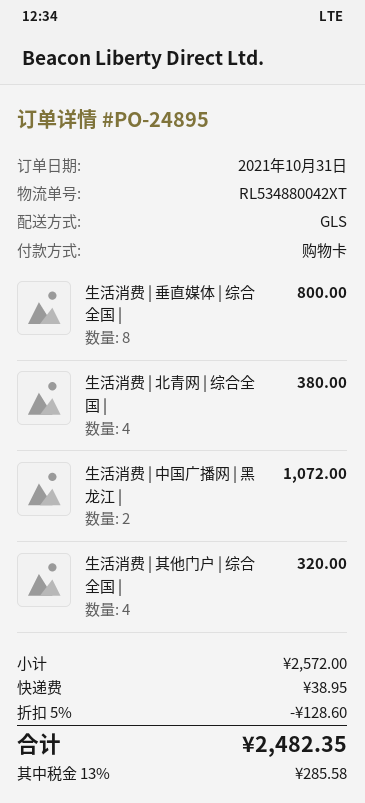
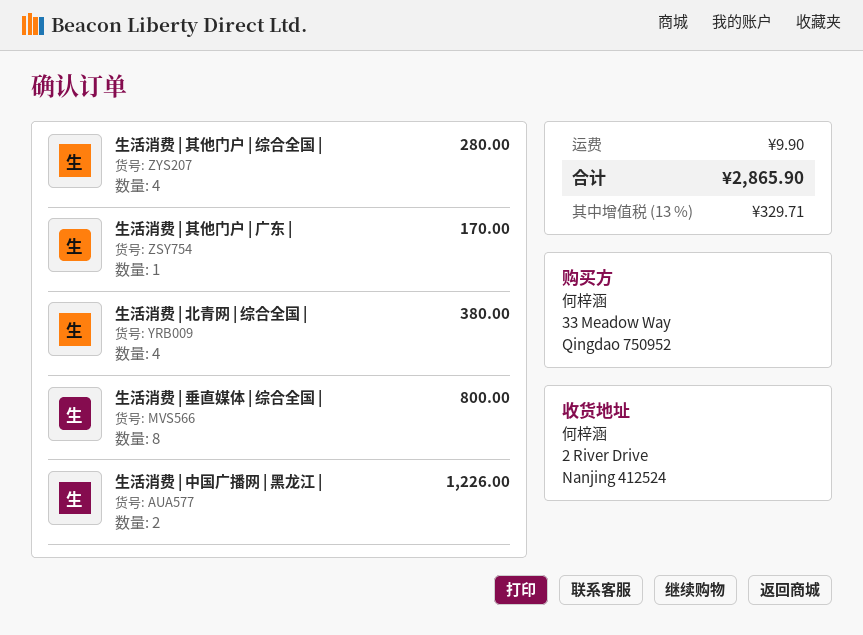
生活消费 | 中国广播网 | 黑龙江 |: 2 for 1072.00 -> 2 for 1226.00
生活消费 | 其他门户 | 综合全国 |: 4 for 320.00 -> 4 for 280.00
生活消费 | 其他门户 | 广东 |: none -> 1 for 170.00
discount: 5% = 128.60 -> none
shipping: 38.95 -> 9.90
tax: 13% = 285.58 -> 13% = 329.71
total: 2482.35 -> 2865.90

